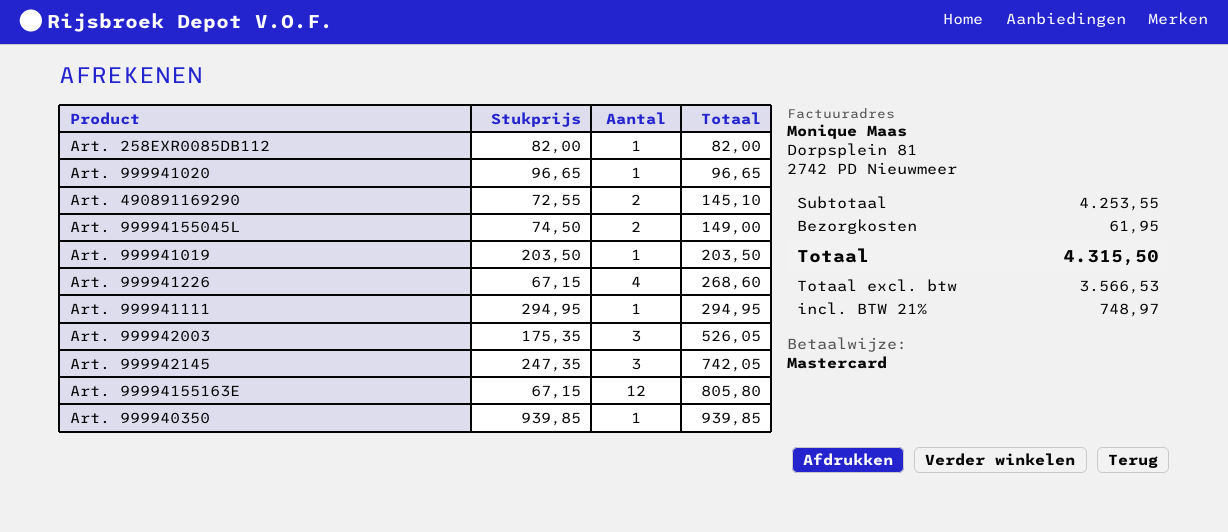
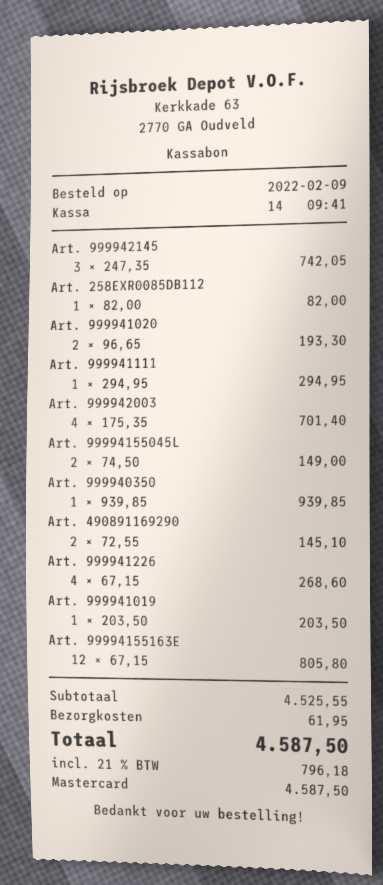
Art. 999941020: 1 x 96.65 = 96.65 -> 2 x 96.65 = 193.30
Art. 999942003: 3 x 175.35 = 526.05 -> 4 x 175.35 = 701.40
subtotal: 4253.55 -> 4525.55
tax: 21% = 748.97 -> 21% = 796.18
total: 4315.50 -> 4587.50

